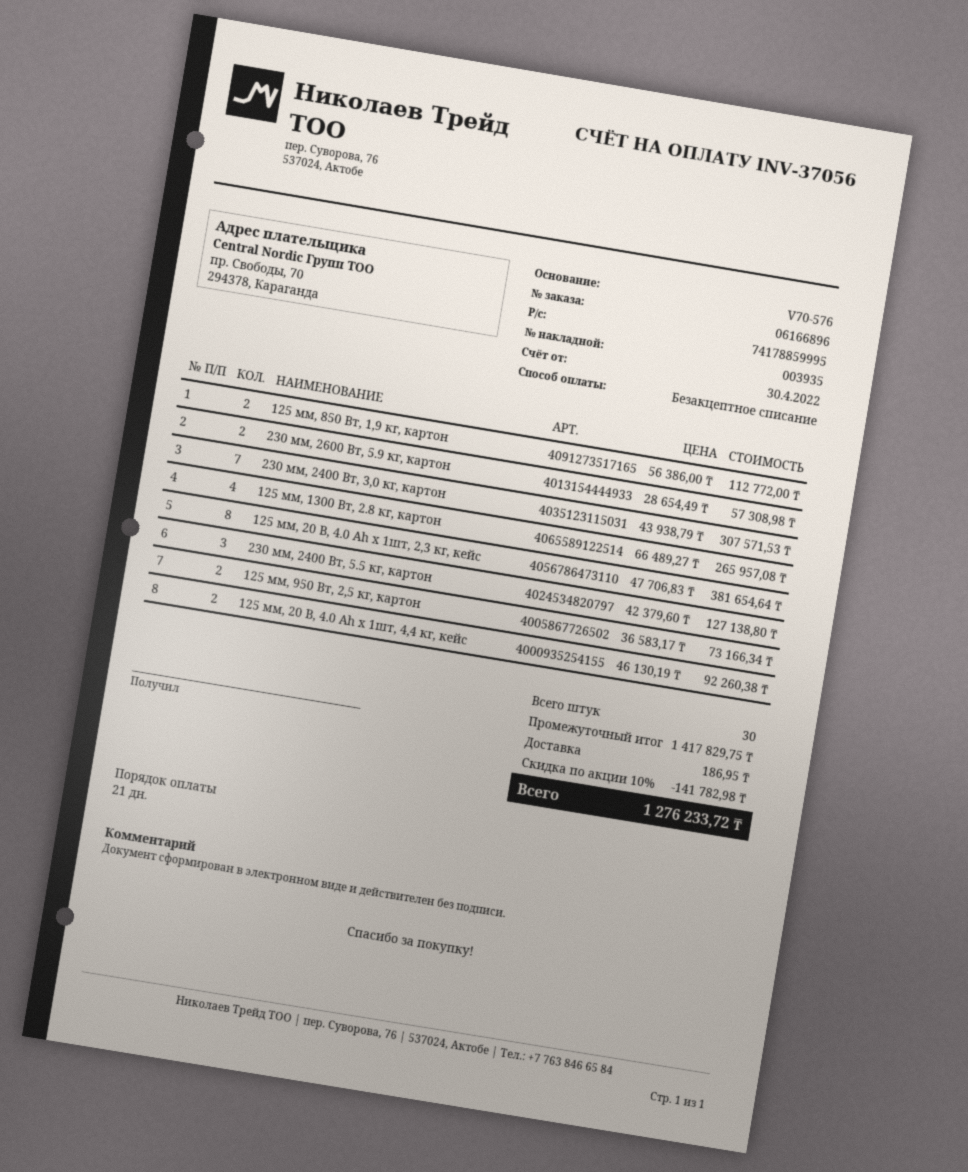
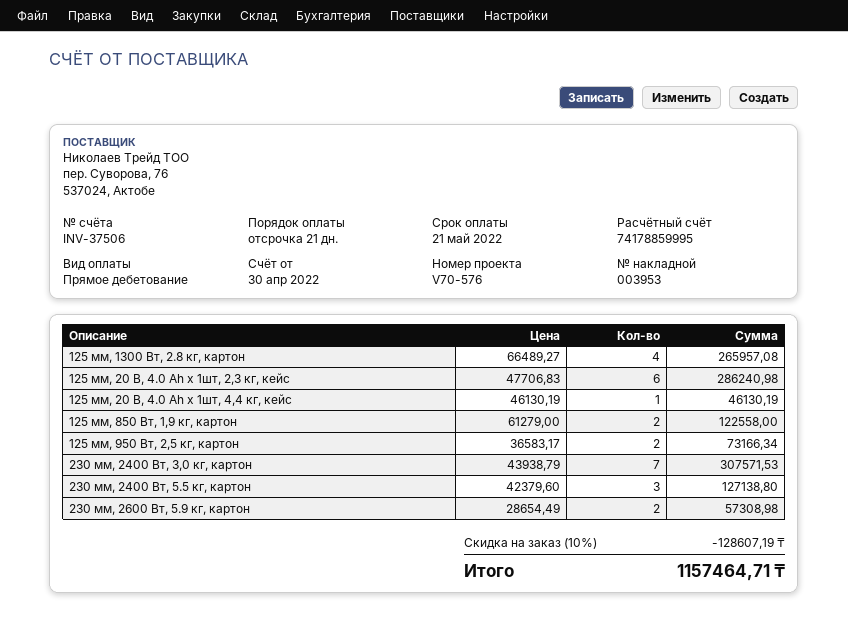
delivery note number: 003935 -> 003953
invoice number: INV-37056 -> INV-37506
125 мм, 850 Вт, 1,9 кг, картон: 2 x 56386.00 = 112772.00 -> 2 x 61279.00 = 122558.00
125 мм, 20 В, 4.0 Ah x 1шт, 2,3 кг, кейс: 8 x 47706.83 = 381654.64 -> 6 x 47706.83 = 286240.98
125 мм, 20 В, 4.0 Ah x 1шт, 4,4 кг, кейс: 2 x 46130.19 = 92260.38 -> 1 x 46130.19 = 46130.19
discount: 10% = 141782.98 -> 10% = 128607.19
shipping: 186.95 -> none
total: 1276233.72 -> 1157464.71

